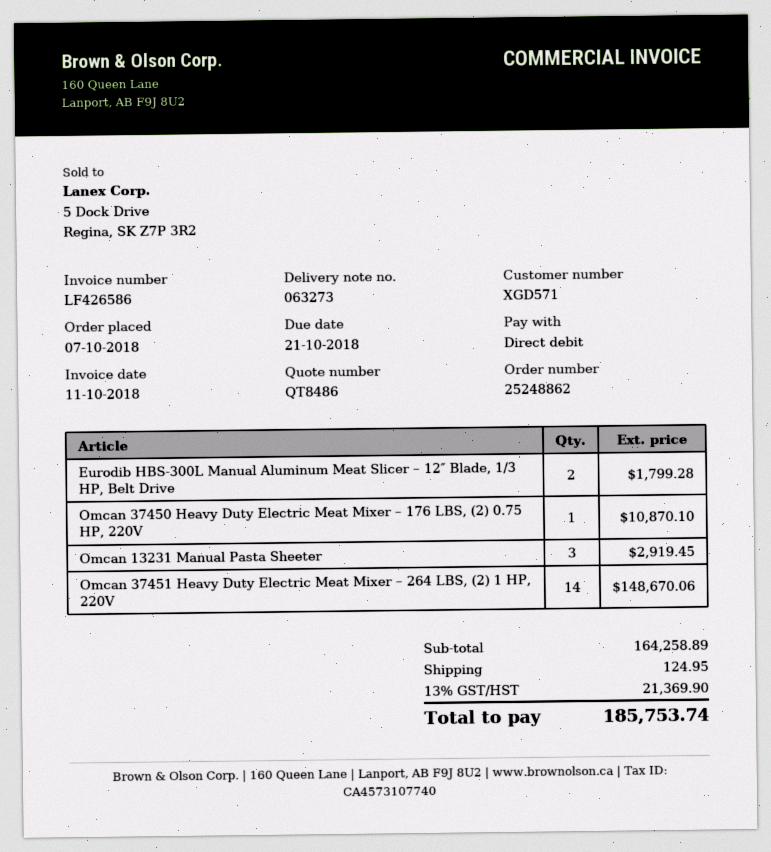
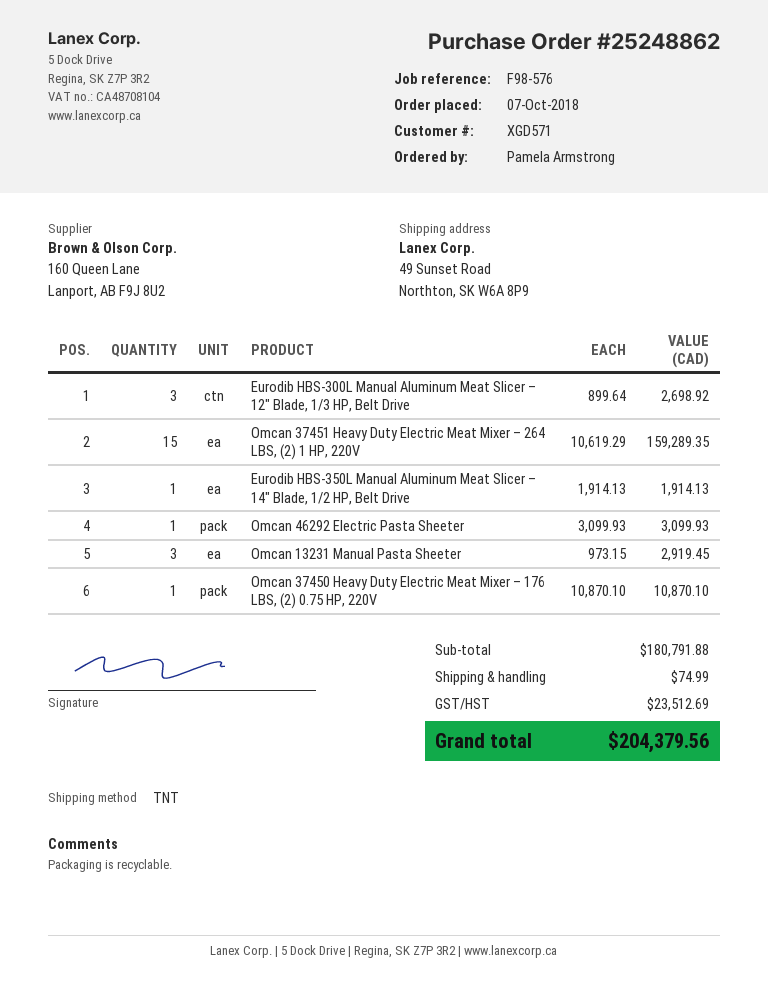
Eurodib HBS-300L Manual Aluminum Meat Slicer – 12″ Blade, 1/3 HP, Belt Drive: 2 for 1799.28 -> 3 for 2698.92
Omcan 37451 Heavy Duty Electric Meat Mixer – 264 LBS, (2) 1 HP, 220V: 14 for 148670.06 -> 15 for 159289.35
Eurodib HBS-350L Manual Aluminum Meat Slicer – 14″ Blade, 1/2 HP, Belt Drive: none -> 1 for 1914.13
Omcan 46292 Electric Pasta Sheeter: none -> 1 for 3099.93
subtotal: 164258.89 -> 180791.88
shipping: 124.95 -> 74.99
tax: 21369.90 -> 23512.69
total: 185753.74 -> 204379.56

